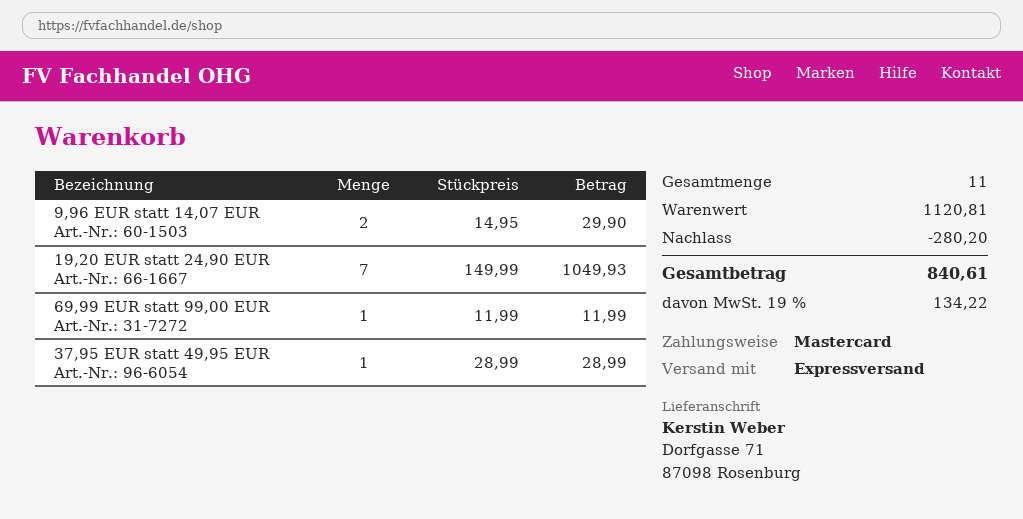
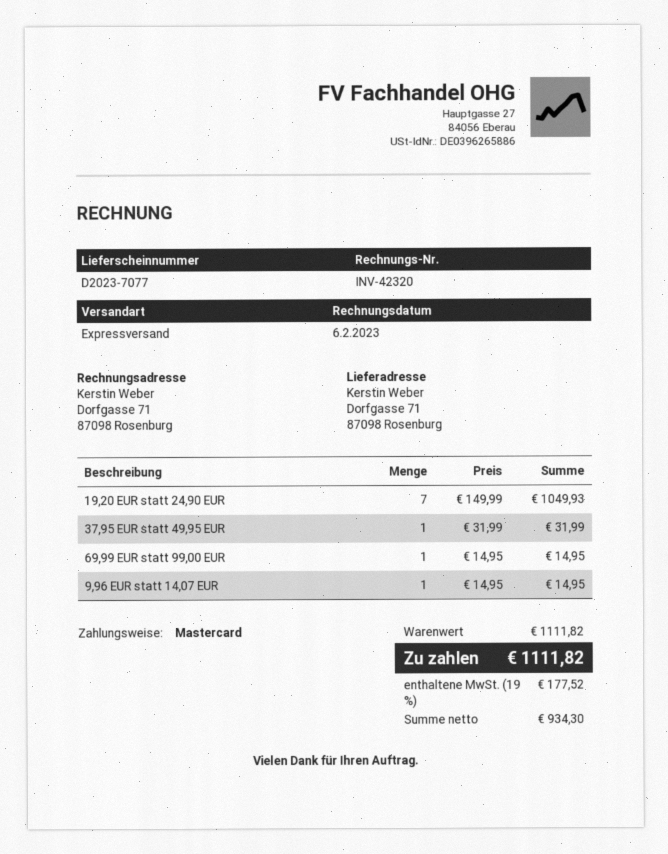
9,96 EUR statt 14,07 EUR: 2 x 14.95 = 29.90 -> 1 x 14.95 = 14.95
69,99 EUR statt 99,00 EUR: 1 x 11.99 = 11.99 -> 1 x 14.95 = 14.95
37,95 EUR statt 49,95 EUR: 1 x 28.99 = 28.99 -> 1 x 31.99 = 31.99
subtotal: 1120.81 -> 1111.82
discount: 280.20 -> none
tax: 19% = 134.22 -> 19% = 177.52
total: 840.61 -> 1111.82

